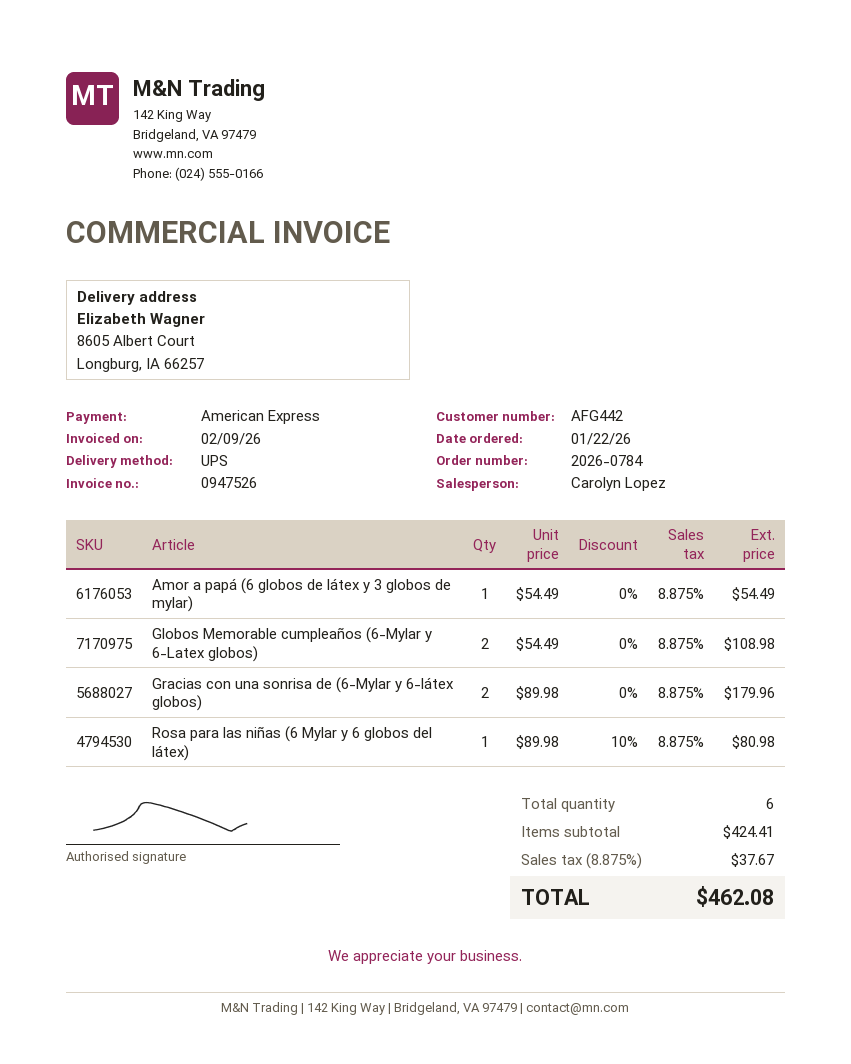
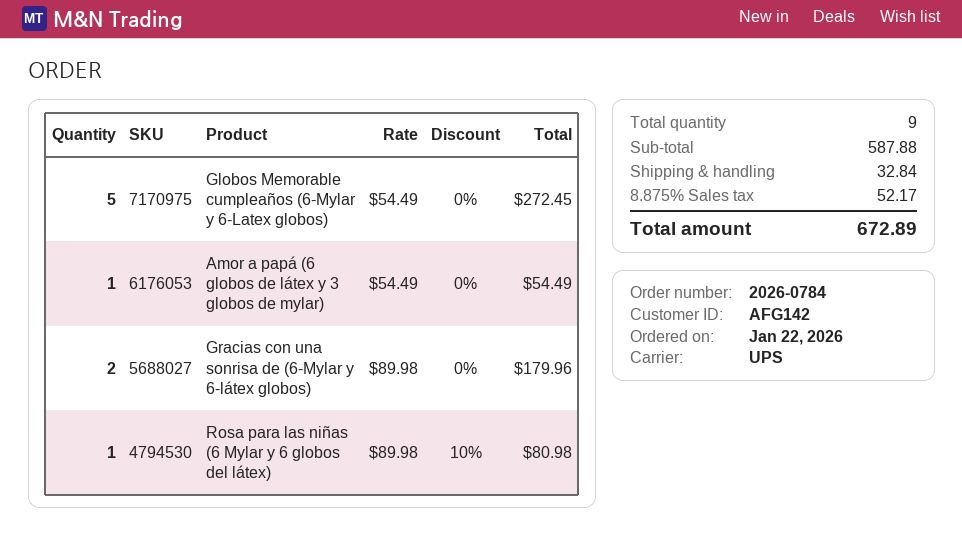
customer number: AFG442 -> AFG142
Globos Memorable cumpleaños (6-Mylar y 6-Latex globos): 2 x 54.49 = 108.98 -> 5 x 54.49 = 272.45
total quantity: 6 -> 9
subtotal: 424.41 -> 587.88
shipping: none -> 32.84
tax: 8.875% = 37.67 -> 8.875% = 52.17
total: 462.08 -> 672.89

